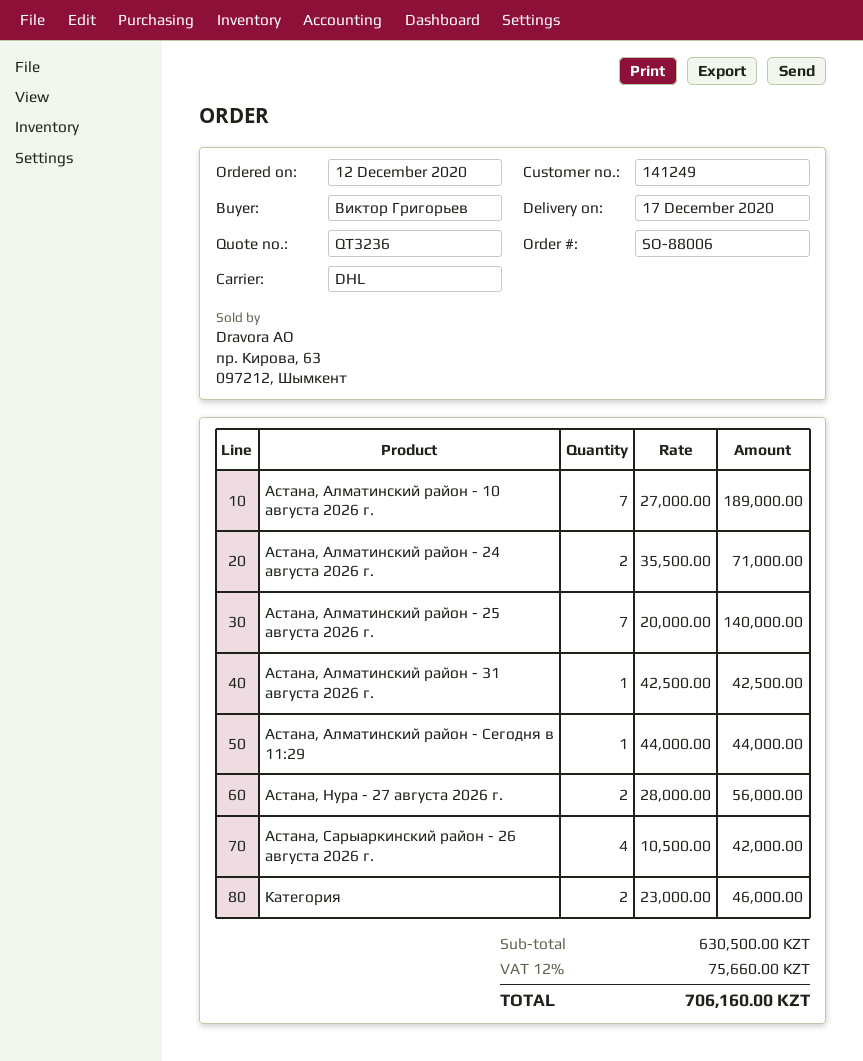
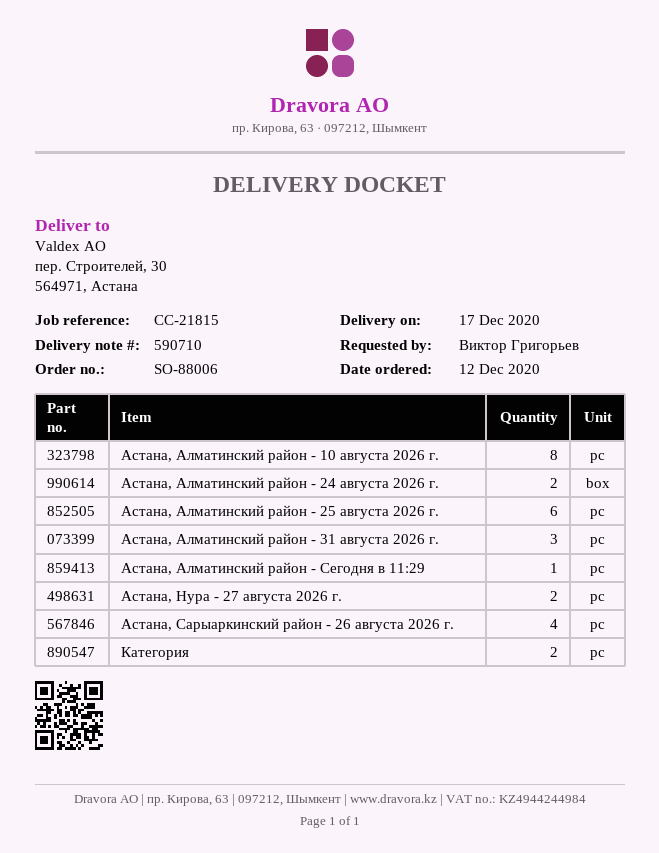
Астана, Алматинский район - 10 августа 2026 г.: 7 -> 8
Астана, Алматинский район - 25 августа 2026 г.: 7 -> 6
Астана, Алматинский район - 31 августа 2026 г.: 1 -> 3

